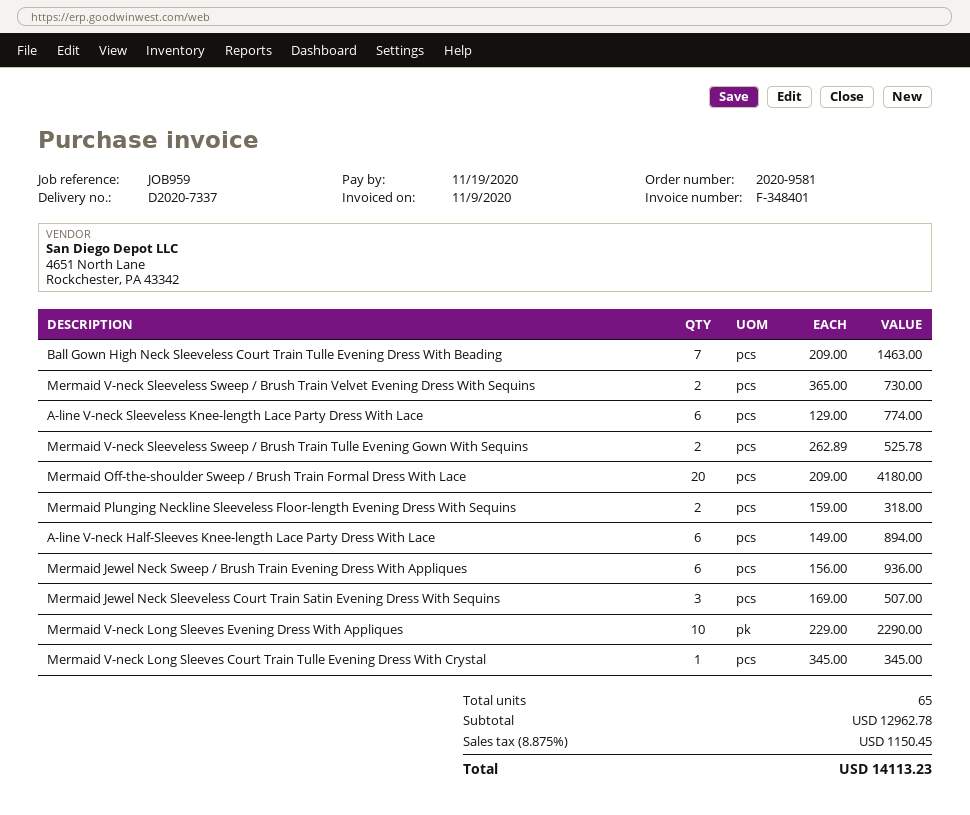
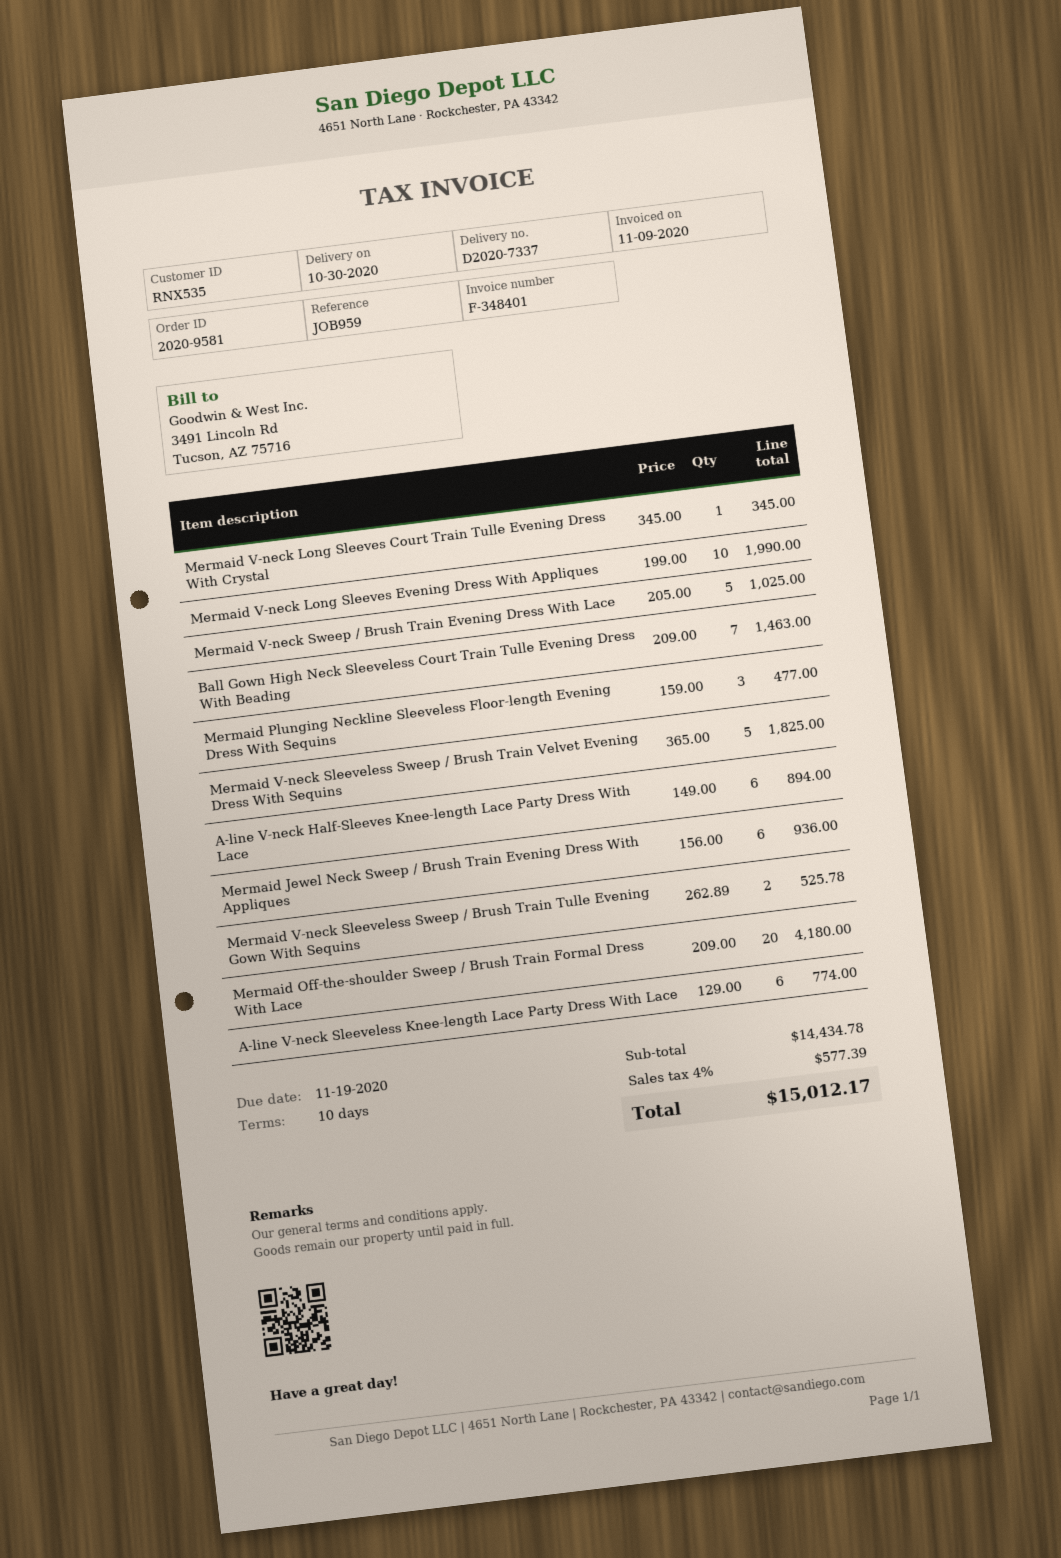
Mermaid V-neck Sleeveless Sweep / Brush Train Velvet Evening Dress With Sequins: 2 x 365.00 = 730.00 -> 5 x 365.00 = 1825.00
Mermaid Plunging Neckline Sleeveless Floor-length Evening Dress With Sequins: 2 x 159.00 = 318.00 -> 3 x 159.00 = 477.00
Mermaid Jewel Neck Sleeveless Court Train Satin Evening Dress With Sequins: 3 x 169.00 = 507.00 -> none
Mermaid V-neck Long Sleeves Evening Dress With Appliques: 10 x 229.00 = 2290.00 -> 10 x 199.00 = 1990.00
Mermaid V-neck Sweep / Brush Train Evening Dress With Lace: none -> 5 x 205.00 = 1025.00
subtotal: 12962.78 -> 14434.78
tax: 8.875% = 1150.45 -> 4% = 577.39
total: 14113.23 -> 15012.17

